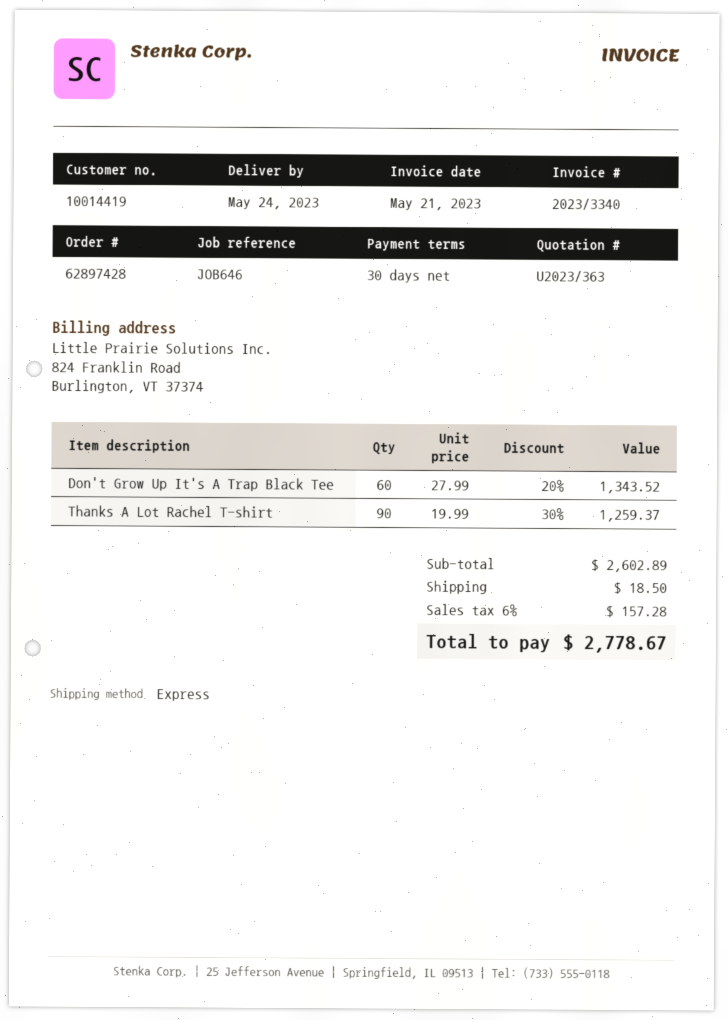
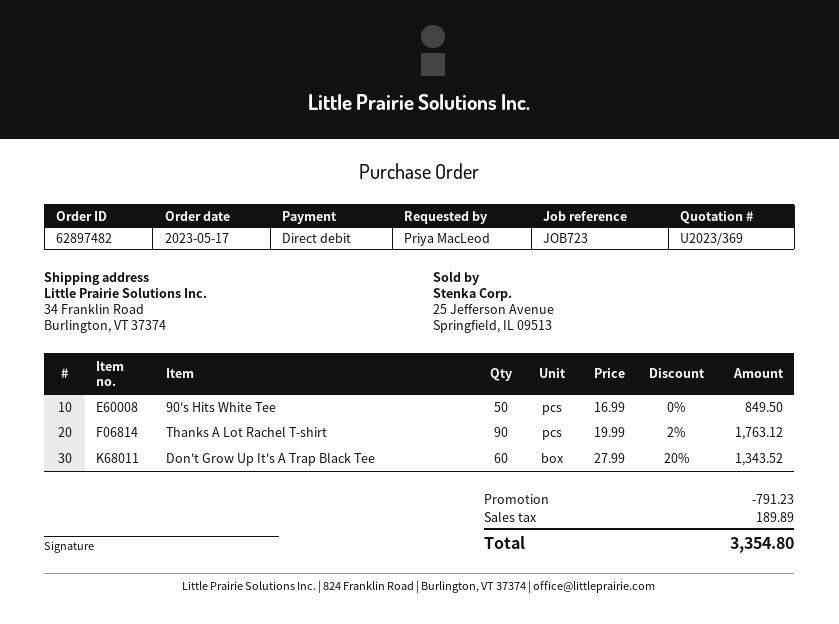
quote number: U2023/363 -> U2023/369
order number: 62897428 -> 62897482
reference: JOB646 -> JOB723
Thanks A Lot Rachel T-shirt: 90 x 19.99 - 30% = 1259.37 -> 90 x 19.99 - 2% = 1763.12
90's Hits White Tee: none -> 50 x 16.99 = 849.50
discount: none -> 791.23
shipping: 18.50 -> none
tax: 157.28 -> 189.89
total: 2778.67 -> 3354.80

